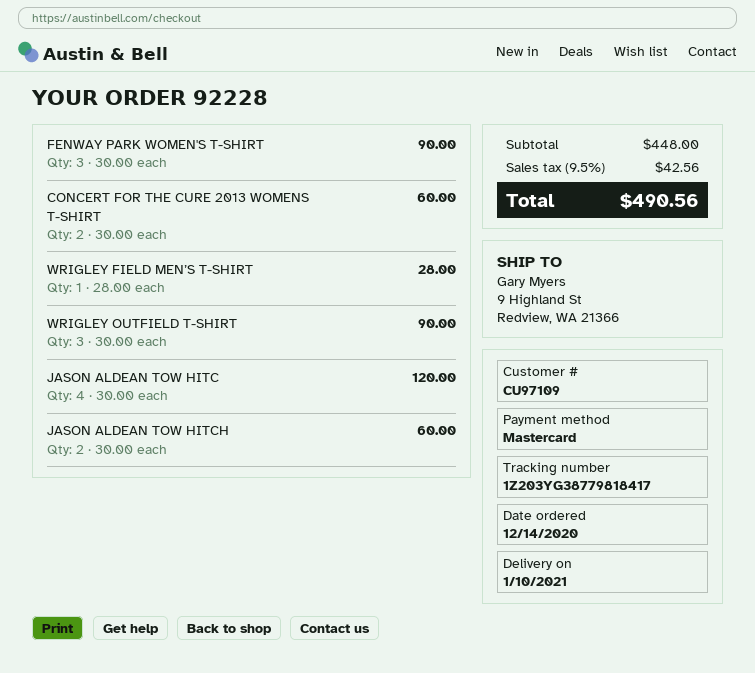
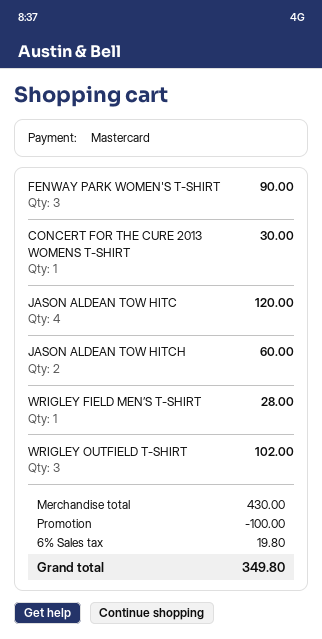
CONCERT FOR THE CURE 2013 WOMENS T-SHIRT: 2 for 60.00 -> 1 for 30.00
WRIGLEY OUTFIELD T-SHIRT: 3 for 90.00 -> 3 for 102.00
subtotal: 448.00 -> 430.00
discount: none -> 100.00
tax: 9.5% = 42.56 -> 6% = 19.80
total: 490.56 -> 349.80

